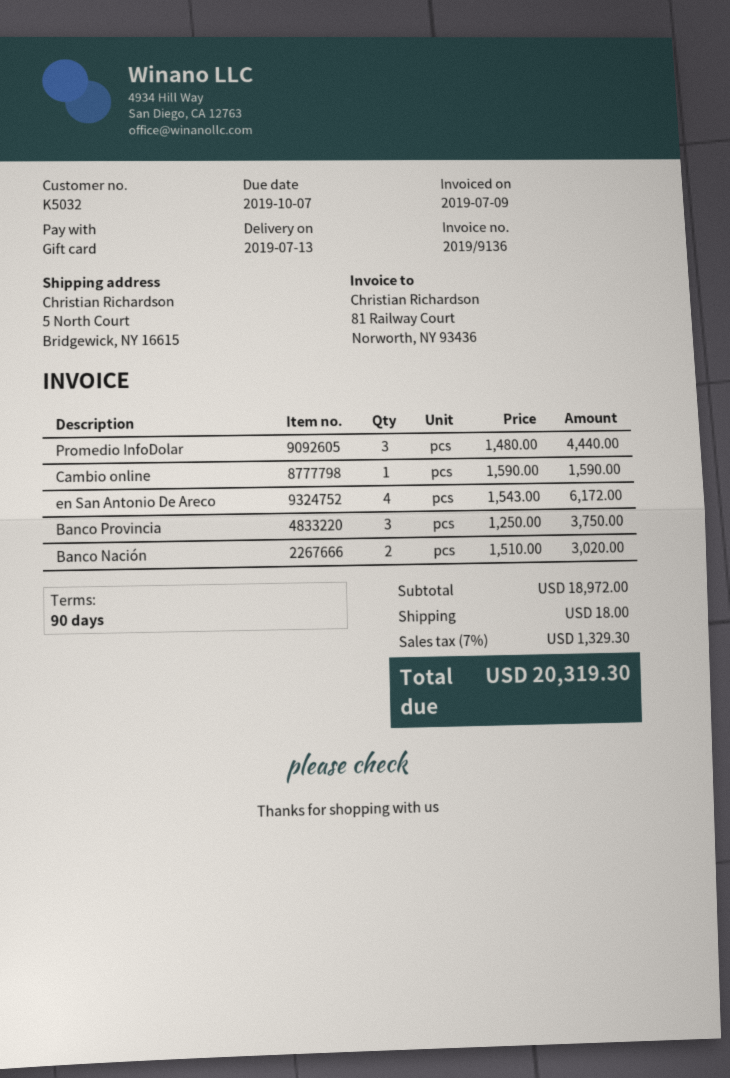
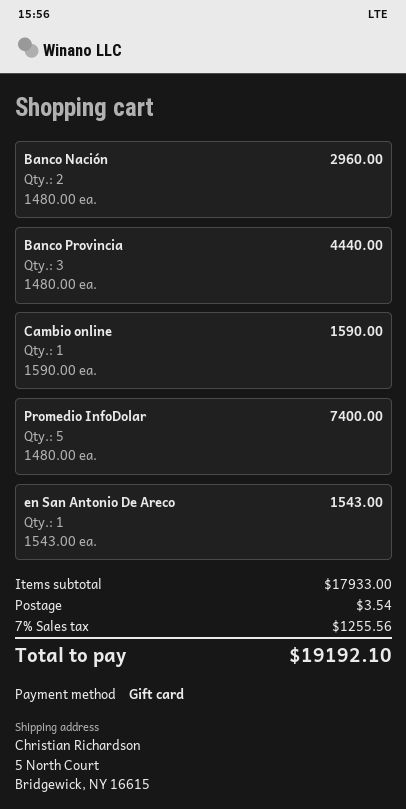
Promedio InfoDolar: 3 x 1480.00 = 4440.00 -> 5 x 1480.00 = 7400.00
en San Antonio De Areco: 4 x 1543.00 = 6172.00 -> 1 x 1543.00 = 1543.00
Banco Provincia: 3 x 1250.00 = 3750.00 -> 3 x 1480.00 = 4440.00
Banco Nación: 2 x 1510.00 = 3020.00 -> 2 x 1480.00 = 2960.00
subtotal: 18972.00 -> 17933.00
shipping: 18.00 -> 3.54
tax: 7% = 1329.30 -> 7% = 1255.56
total: 20319.30 -> 19192.10

